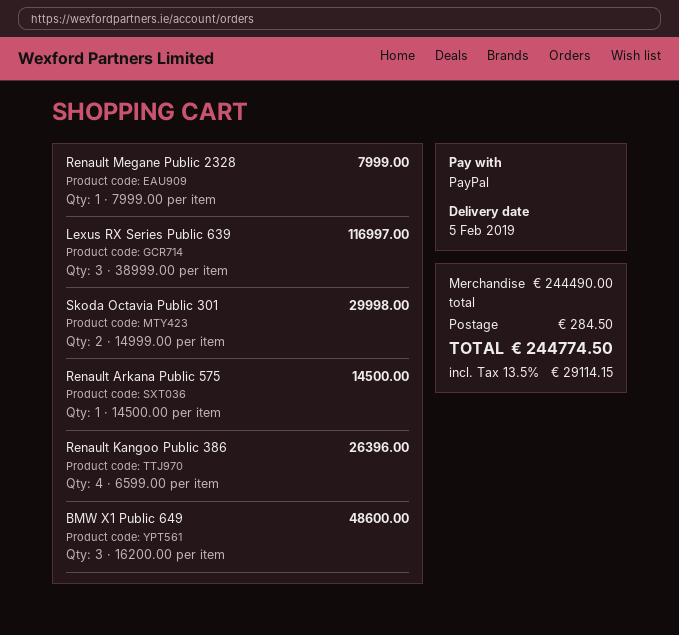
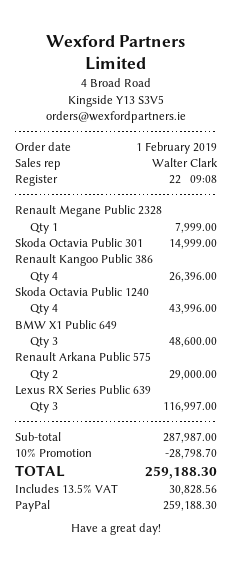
Skoda Octavia Public 301: 2 for 29998.00 -> 1 for 14999.00
Renault Arkana Public 575: 1 for 14500.00 -> 2 for 29000.00
Skoda Octavia Public 1240: none -> 4 for 43996.00
subtotal: 244490.00 -> 287987.00
discount: none -> 10% = 28798.70
shipping: 284.50 -> none
tax: 13.5% = 29114.15 -> 13.5% = 30828.56
total: 244774.50 -> 259188.30

